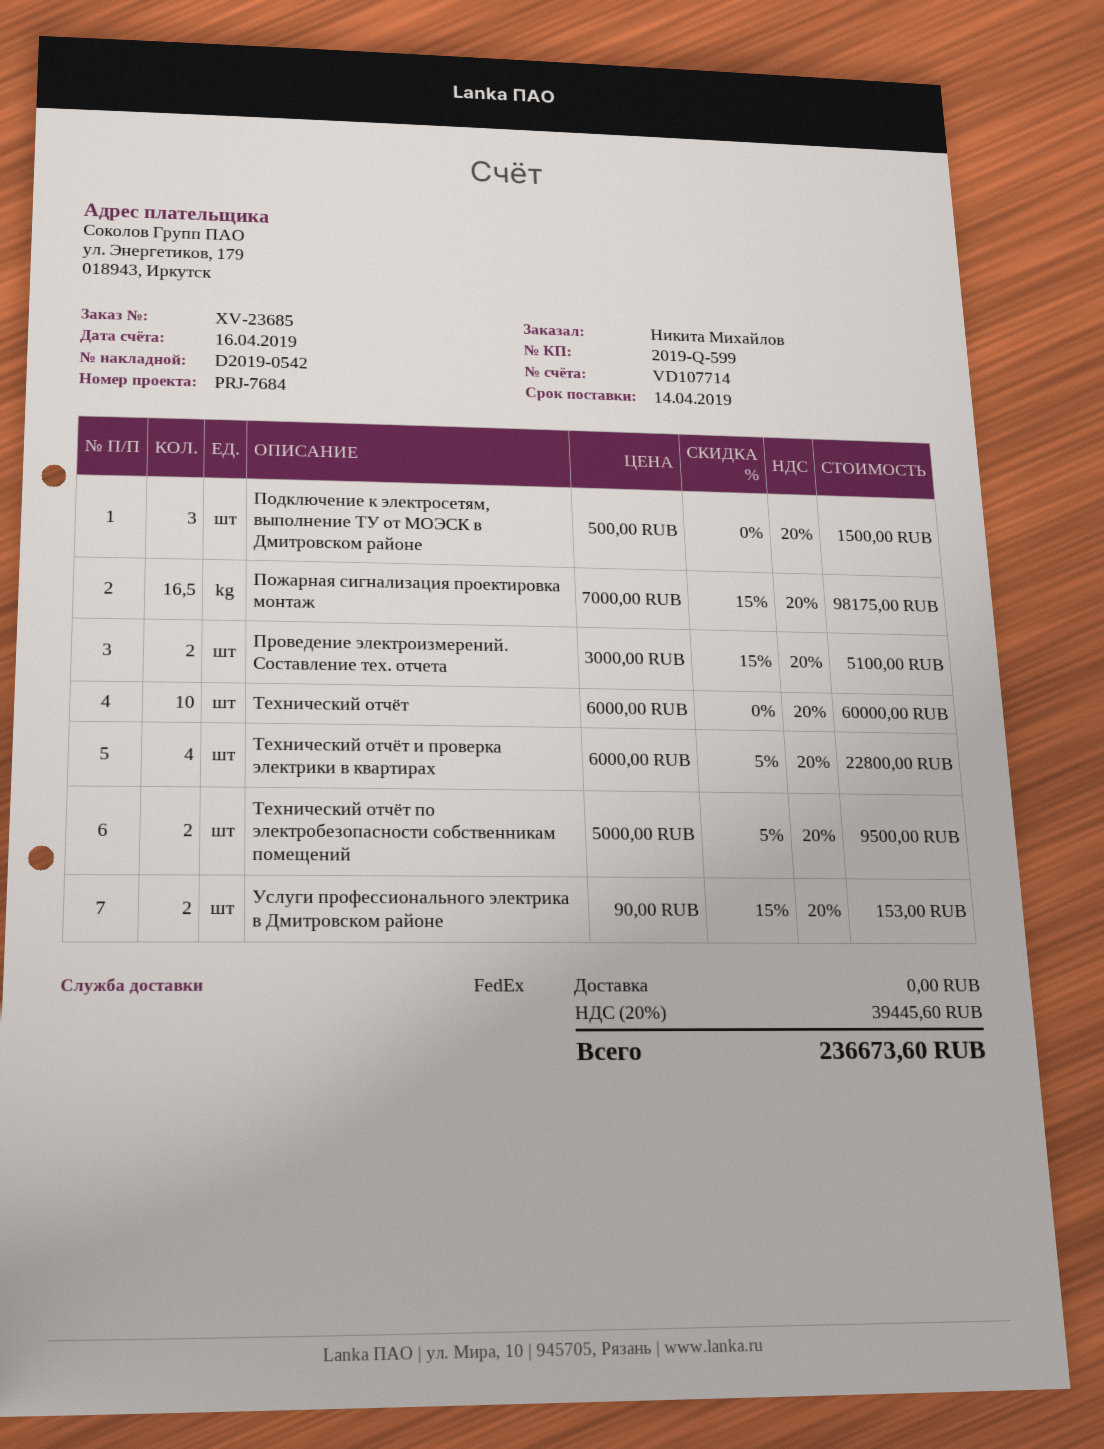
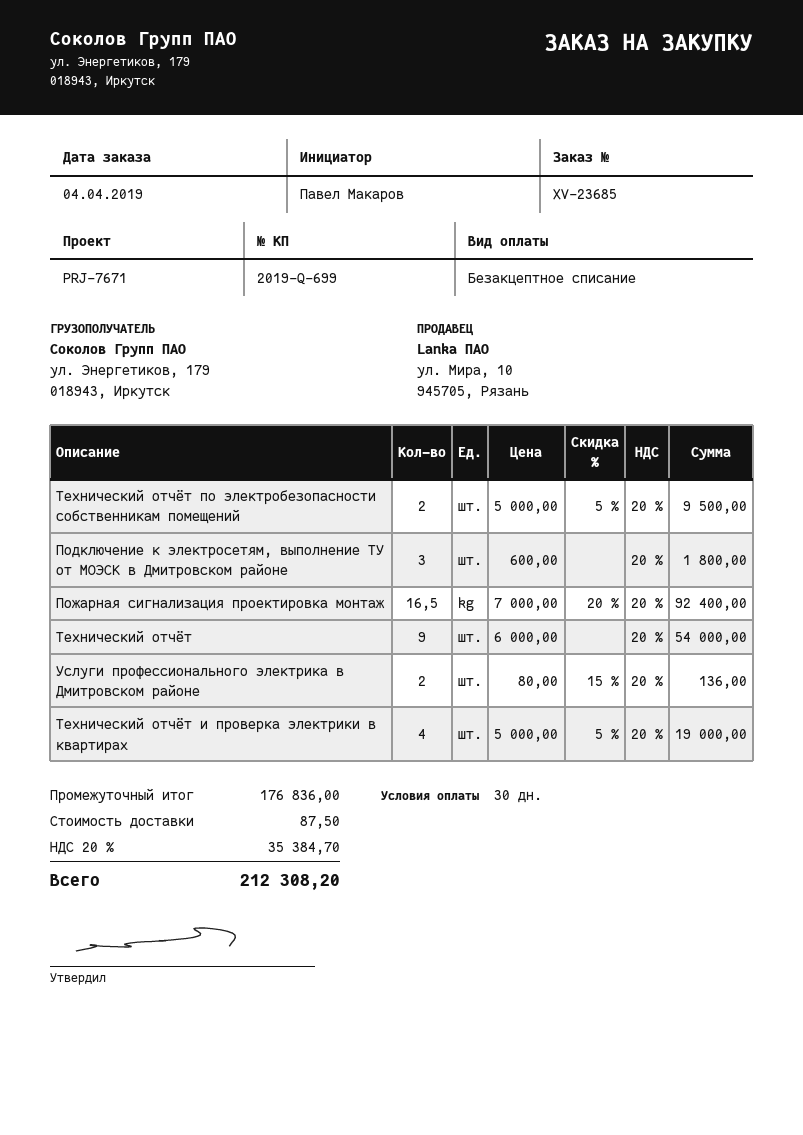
quote number: 2019-Q-599 -> 2019-Q-699
reference: PRJ-7684 -> PRJ-7671
ordered by: Никита Михайлов -> Павел Макаров
Подключение к электросетям, выполнение ТУ от МОЭСК в Дмитровском районе: 3 x 500.00 = 1500.00 -> 3 x 600.00 = 1800.00
Пожарная сигнализация проектировка монтаж: 16.5 x 7000.00 - 15% = 98175.00 -> 16.5 x 7000.00 - 20% = 92400.00
Проведение электроизмерений. Составление тех. отчета: 2 x 3000.00 - 15% = 5100.00 -> none
Технический отчёт: 10 x 6000.00 = 60000.00 -> 9 x 6000.00 = 54000.00
Технический отчёт и проверка электрики в квартирах: 4 x 6000.00 - 5% = 22800.00 -> 4 x 5000.00 - 5% = 19000.00
Услуги профессионального электрика в Дмитровском районе: 2 x 90.00 - 15% = 153.00 -> 2 x 80.00 - 15% = 136.00
shipping: 0.00 -> 87.50
tax: 20% = 39445.60 -> 20% = 35384.70
total: 236673.60 -> 212308.20

